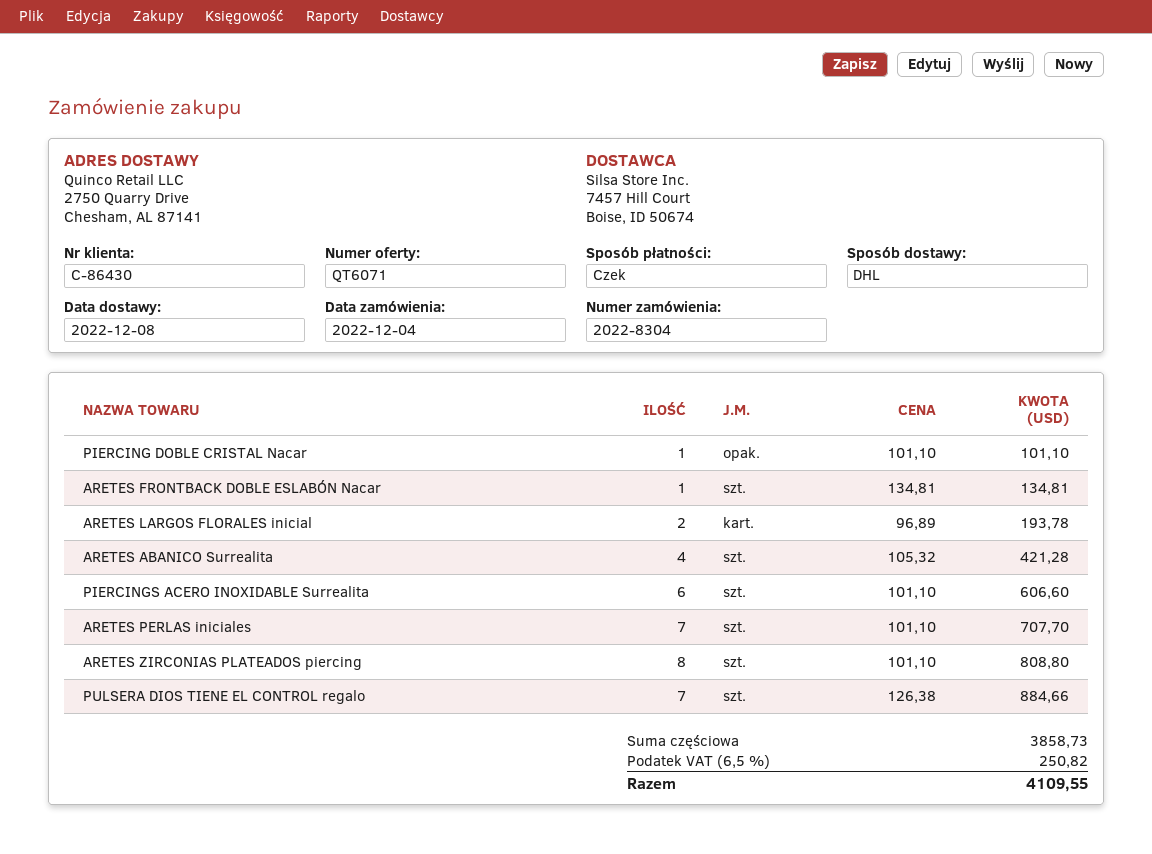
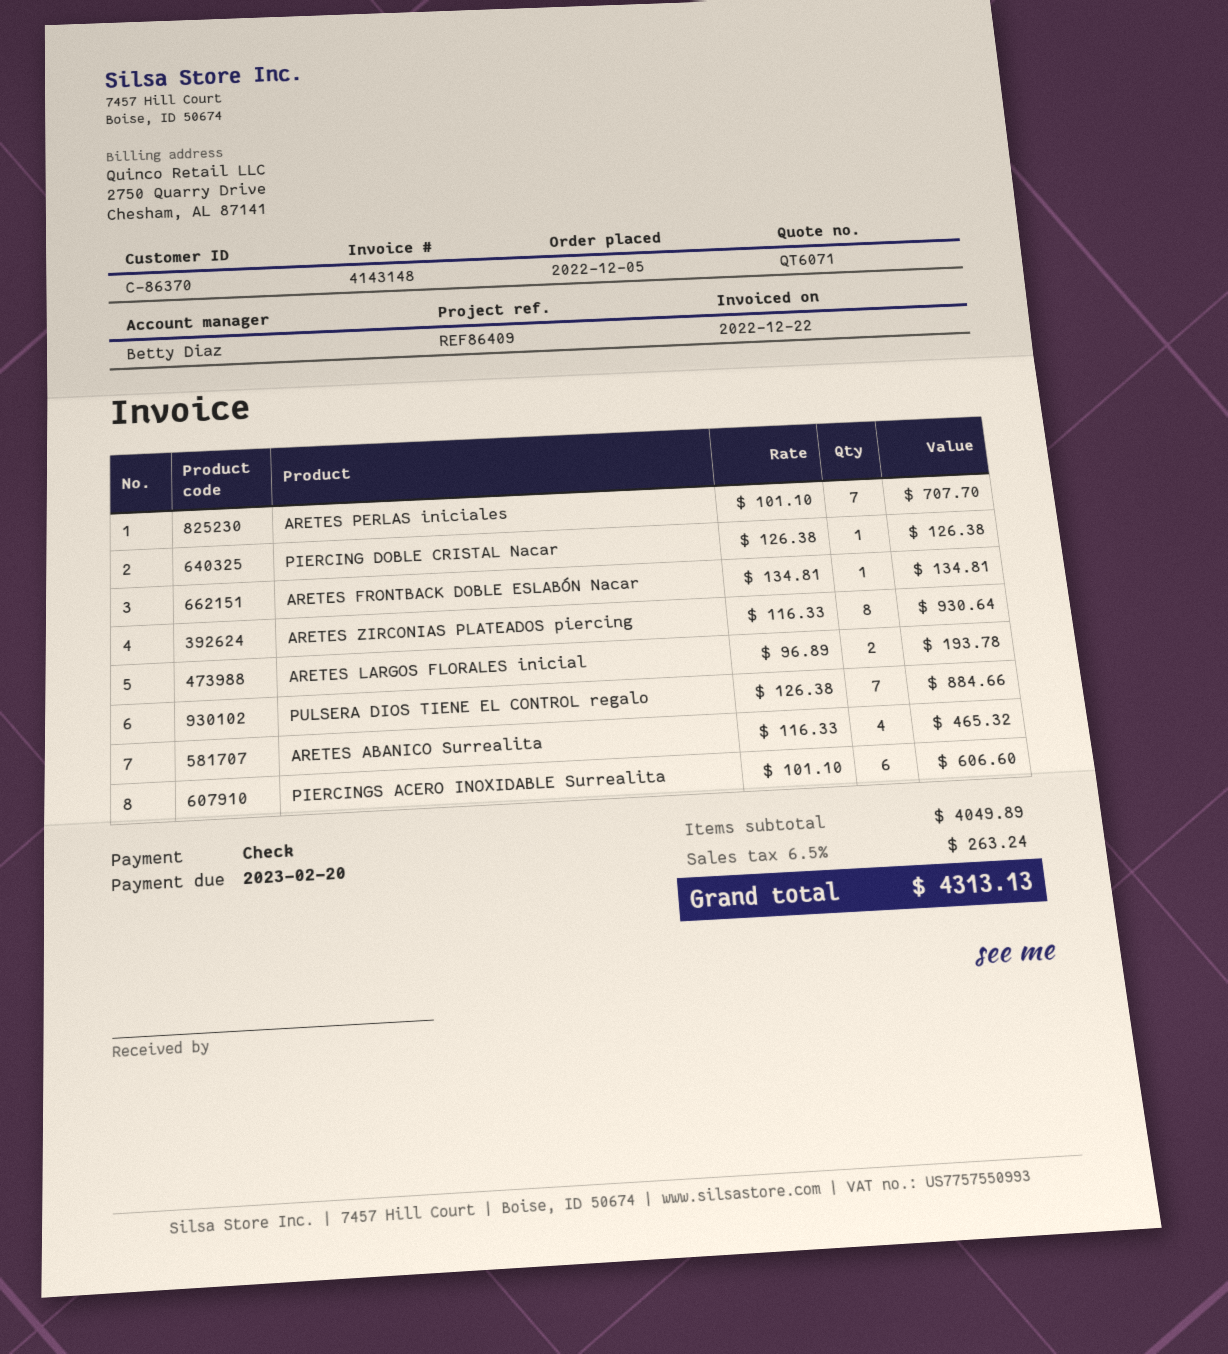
order date: 2022-12-04 -> 2022-12-05
customer number: C-86430 -> C-86370
PIERCING DOBLE CRISTAL Nacar: 1 x 101.10 = 101.10 -> 1 x 126.38 = 126.38
ARETES ABANICO Surrealita: 4 x 105.32 = 421.28 -> 4 x 116.33 = 465.32
ARETES ZIRCONIAS PLATEADOS piercing: 8 x 101.10 = 808.80 -> 8 x 116.33 = 930.64
subtotal: 3858.73 -> 4049.89
tax: 6.5% = 250.82 -> 6.5% = 263.24
total: 4109.55 -> 4313.13

